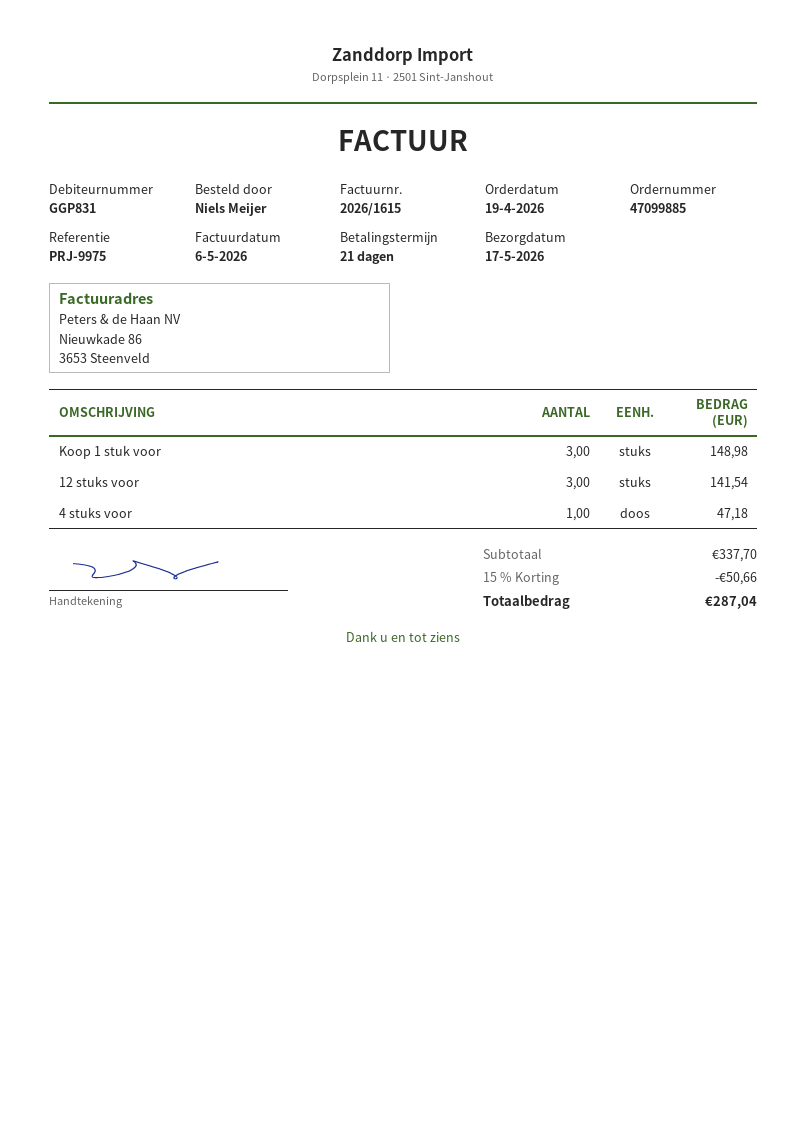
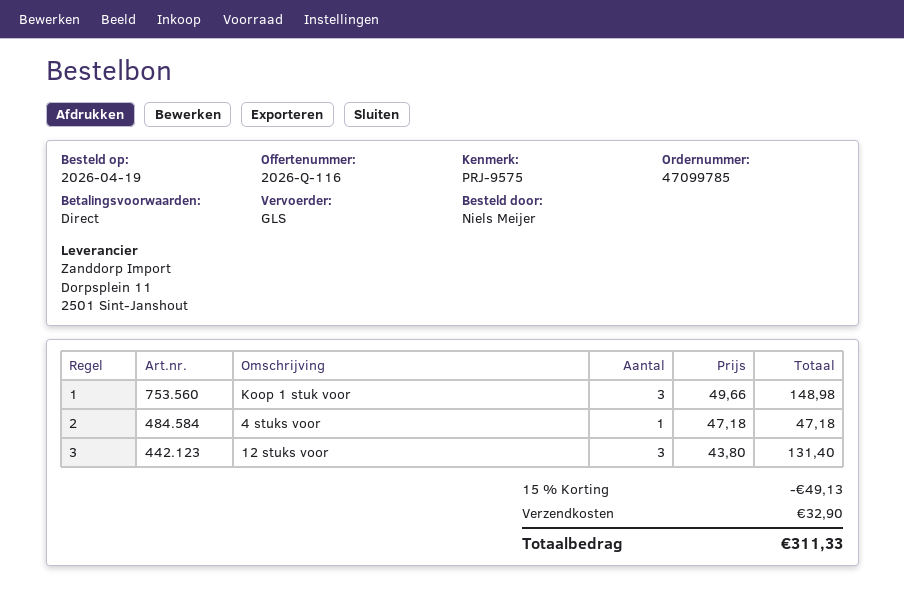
order number: 47099885 -> 47099785
payment terms: 21 days -> on receipt
reference: PRJ-9975 -> PRJ-9575
12 stuks voor: 3 for 141.54 -> 3 for 131.40
discount: 15% = 50.66 -> 15% = 49.13
shipping: none -> 32.90
total: 287.04 -> 311.33

